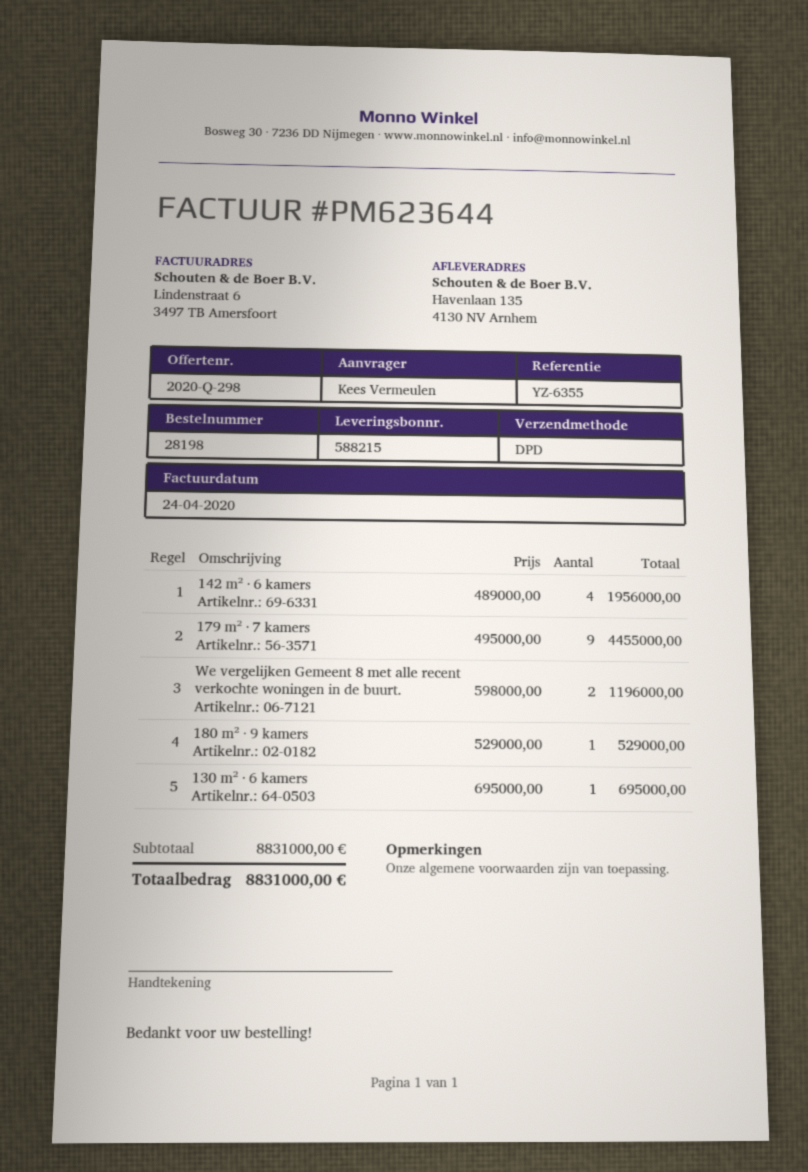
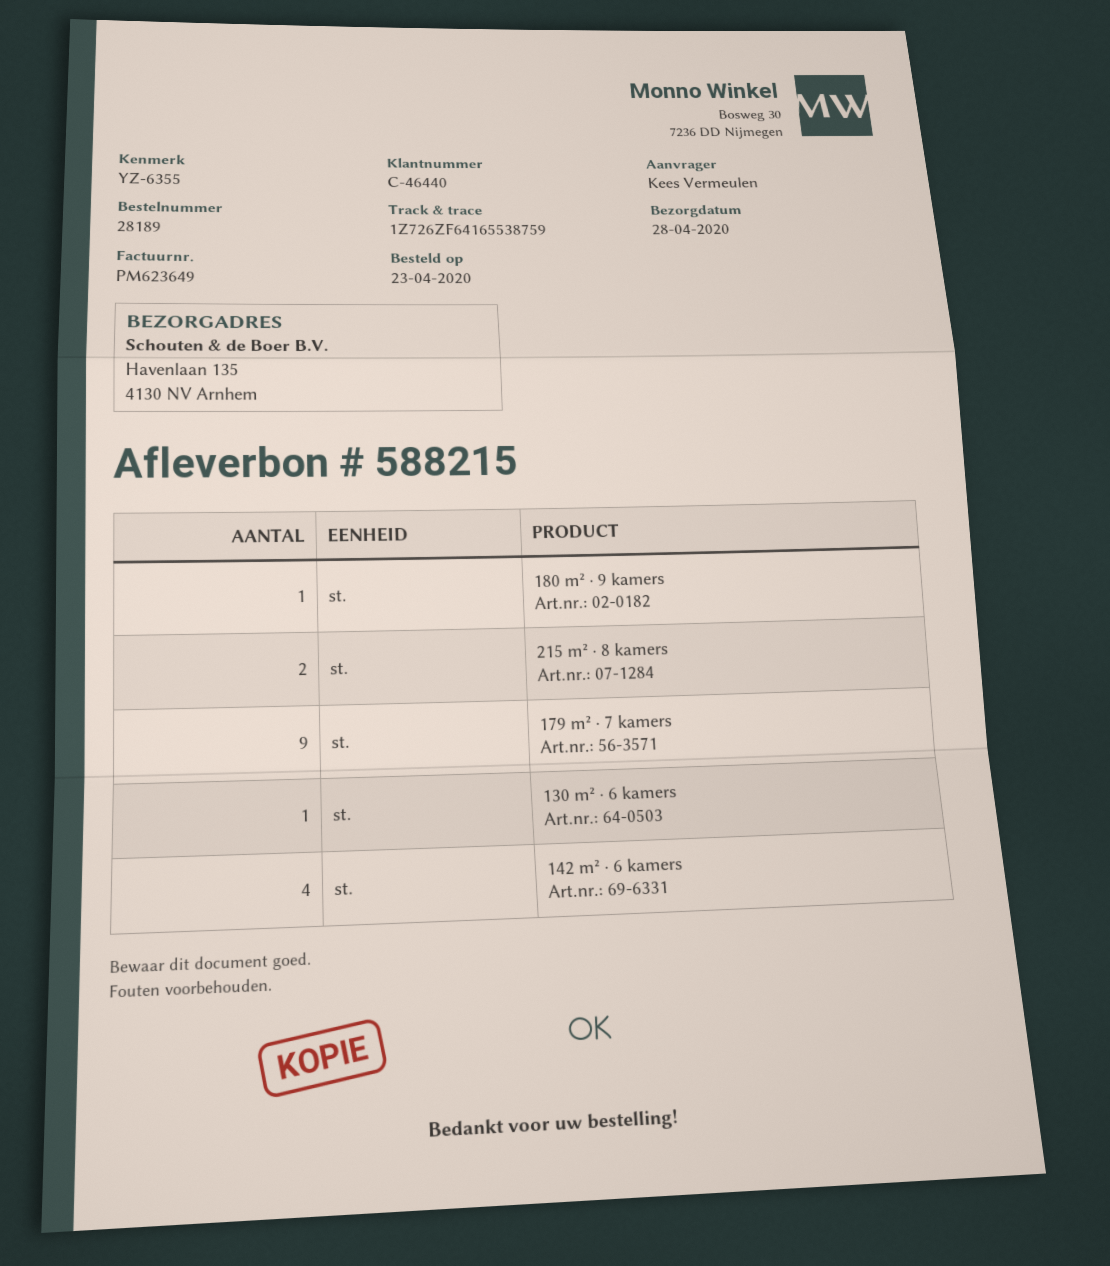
order number: 28198 -> 28189
invoice number: PM623644 -> PM623649
We vergelijken Gemeent 8 met alle recent verkochte woningen in de buurt.: 2 -> none
215 m² · 8 kamers: none -> 2

